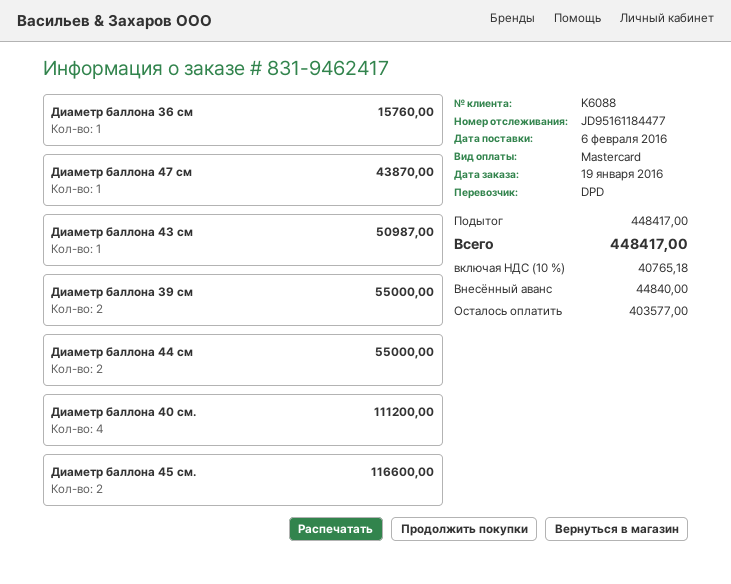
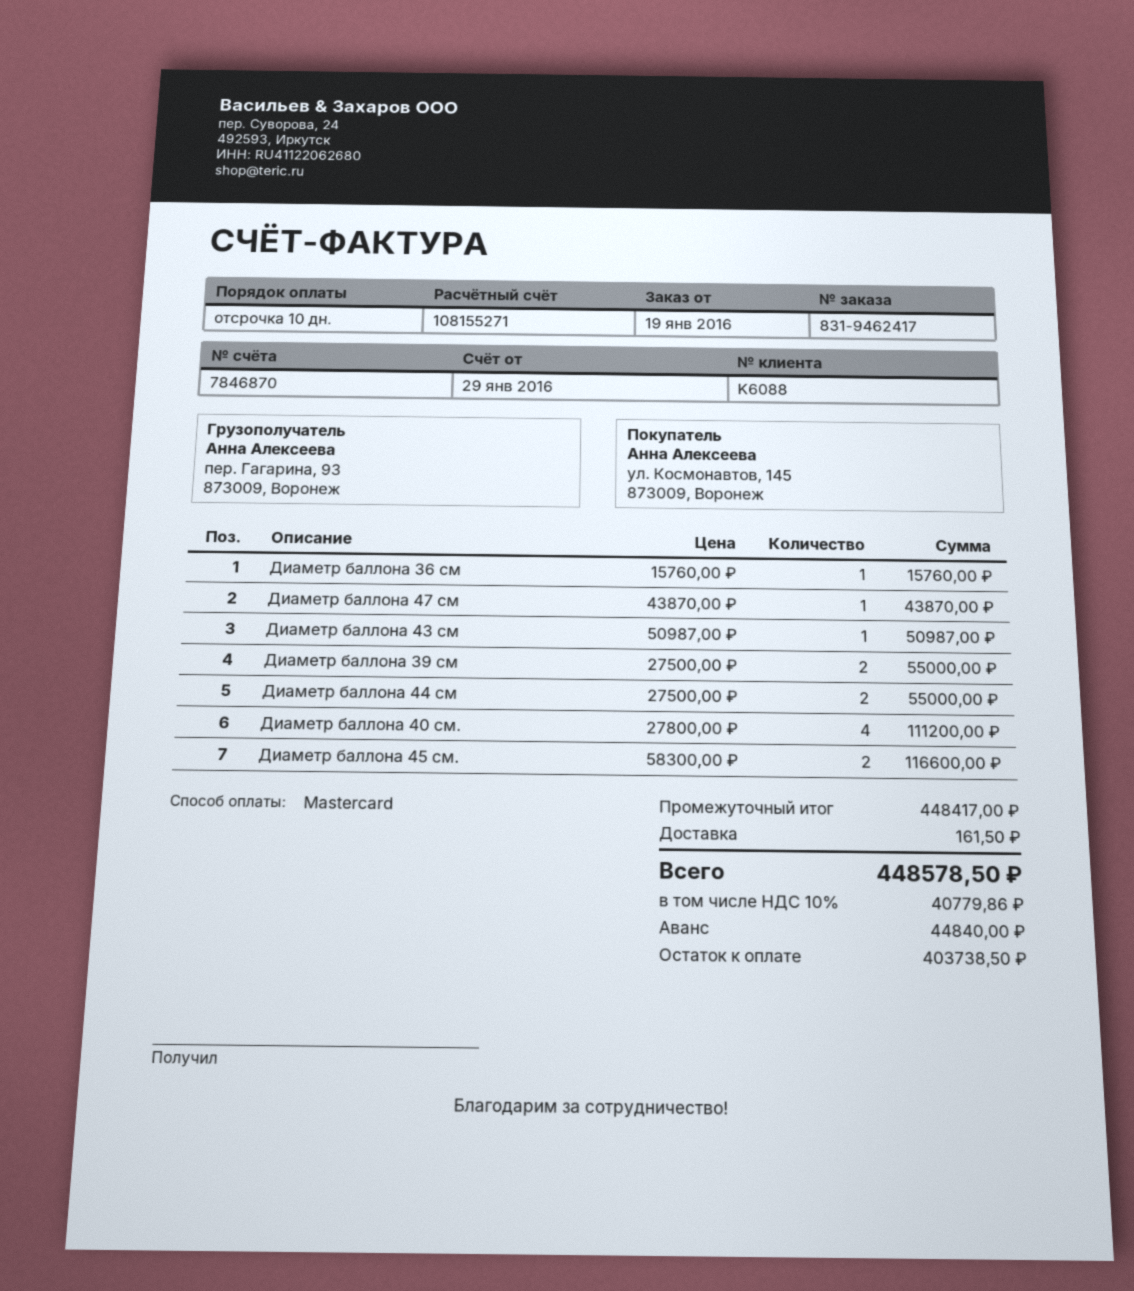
shipping: none -> 161.50
tax: 10% = 40765.18 -> 10% = 40779.86
total: 448417.00 -> 448578.50
balance: 403577.00 -> 403738.50

